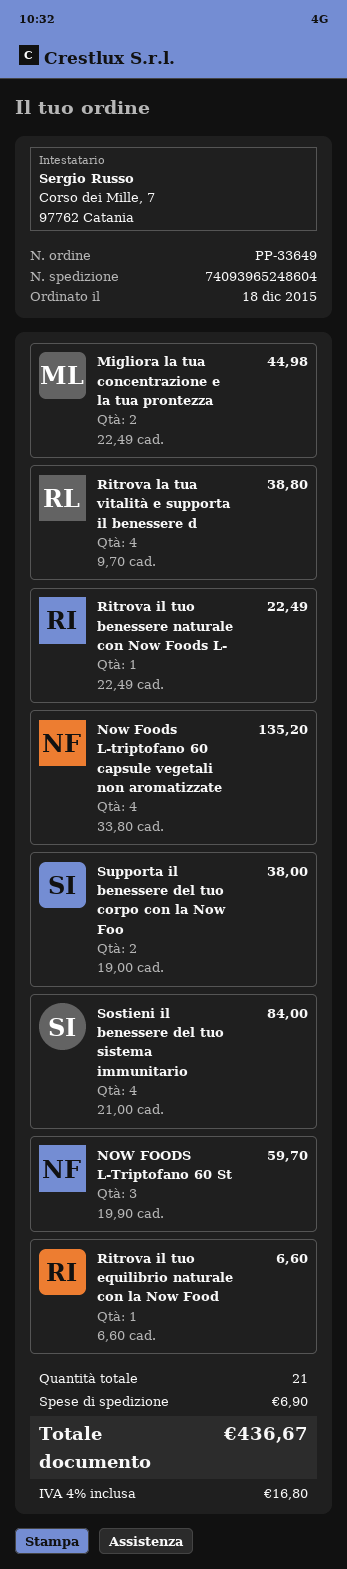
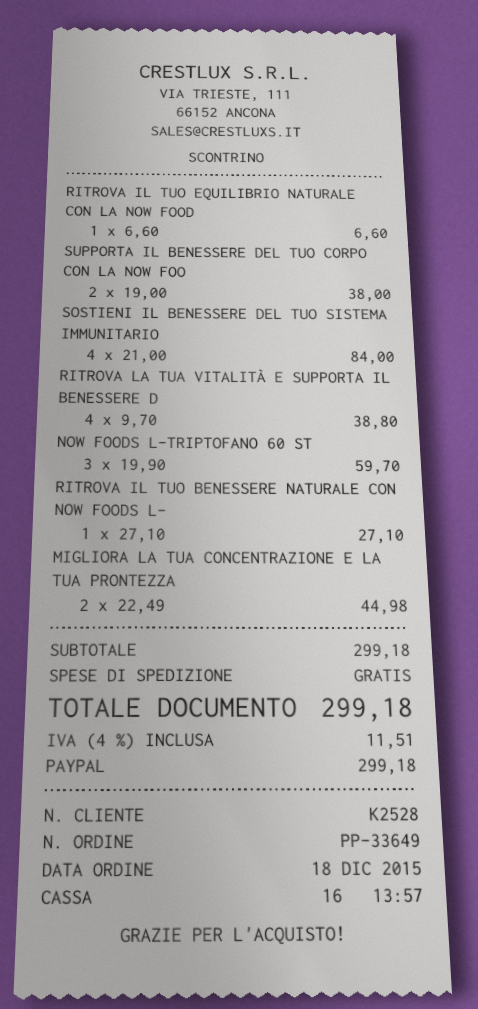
Ritrova il tuo benessere naturale con Now Foods L-: 1 x 22.49 = 22.49 -> 1 x 27.10 = 27.10
Now Foods L-triptofano 60 capsule vegetali non aromatizzate: 4 x 33.80 = 135.20 -> none
shipping: 6.90 -> 0.00
tax: 4% = 16.80 -> 4% = 11.51
total: 436.67 -> 299.18

